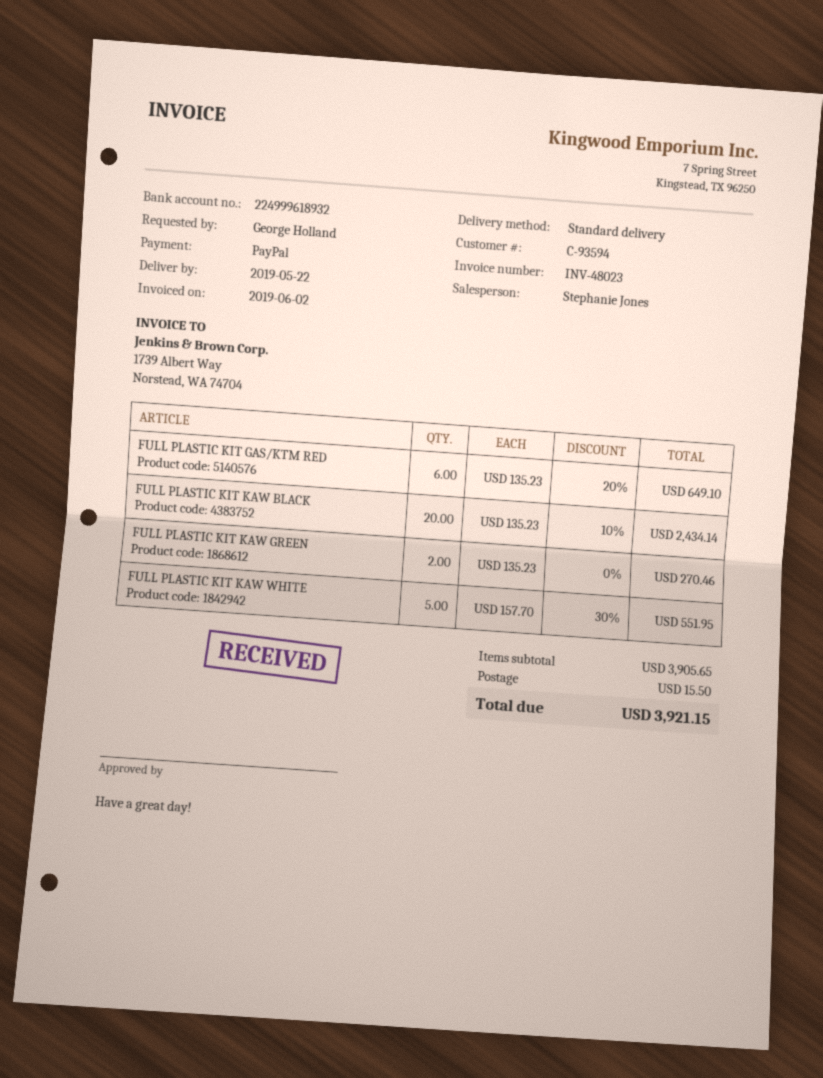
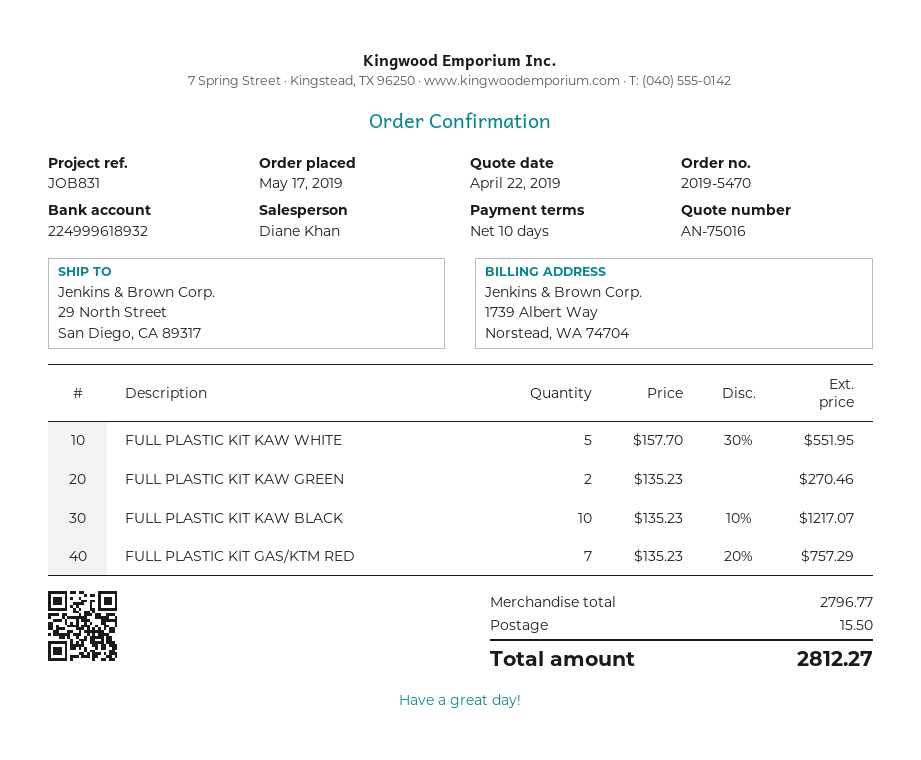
sales rep: Stephanie Jones -> Diane Khan
FULL PLASTIC KIT GAS/KTM RED: 6 x 135.23 - 20% = 649.10 -> 7 x 135.23 - 20% = 757.29
FULL PLASTIC KIT KAW BLACK: 20 x 135.23 - 10% = 2434.14 -> 10 x 135.23 - 10% = 1217.07
subtotal: 3905.65 -> 2796.77
total: 3921.15 -> 2812.27

